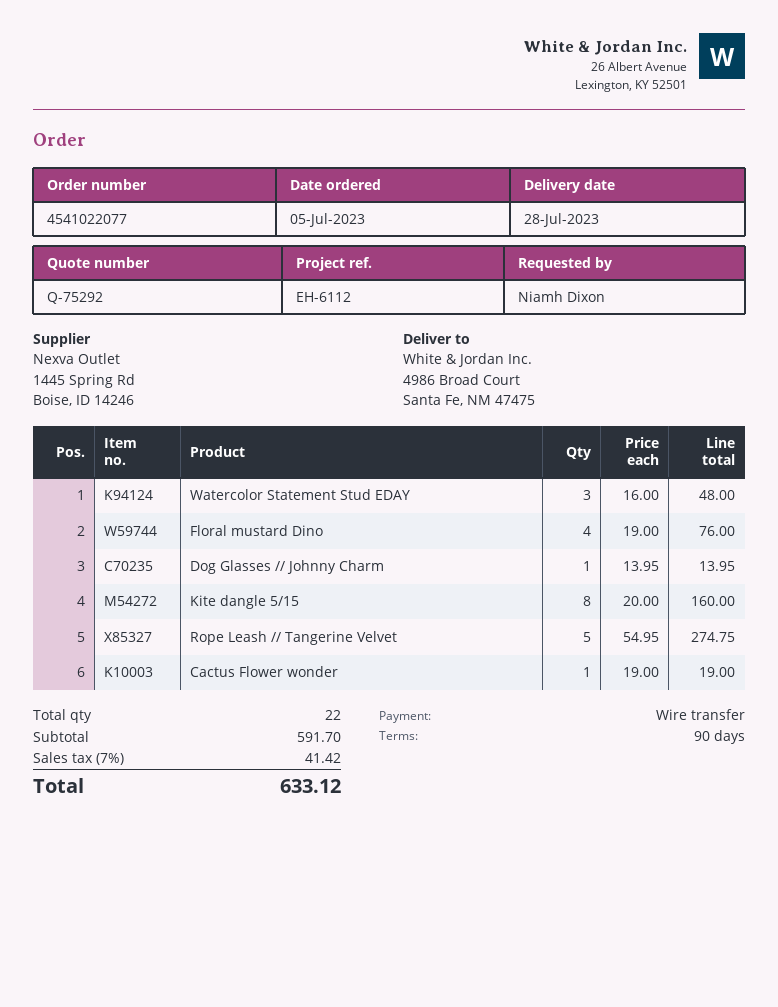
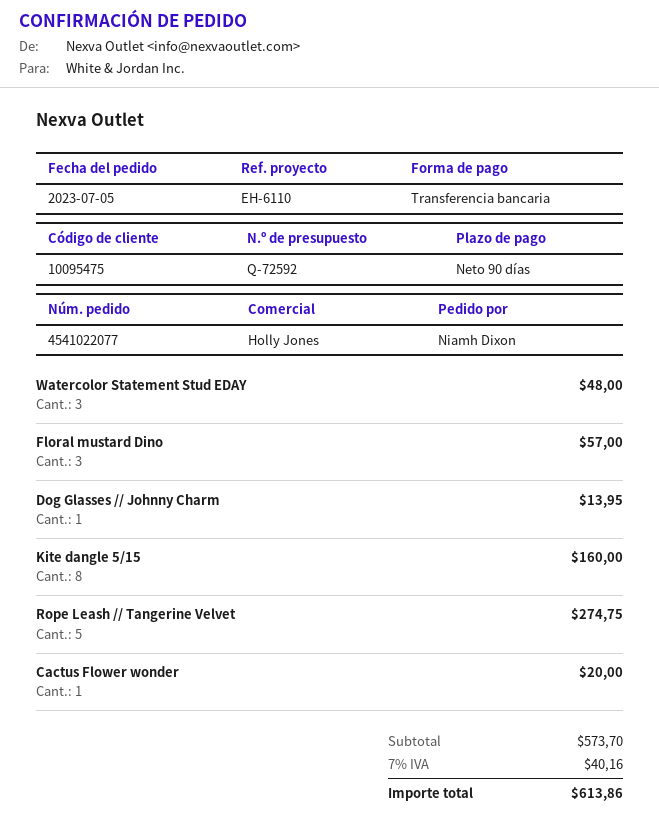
quote number: Q-75292 -> Q-72592
reference: EH-6112 -> EH-6110
Floral mustard Dino: 4 for 76.00 -> 3 for 57.00
Cactus Flower wonder: 1 for 19.00 -> 1 for 20.00
subtotal: 591.70 -> 573.70
tax: 7% = 41.42 -> 7% = 40.16
total: 633.12 -> 613.86

